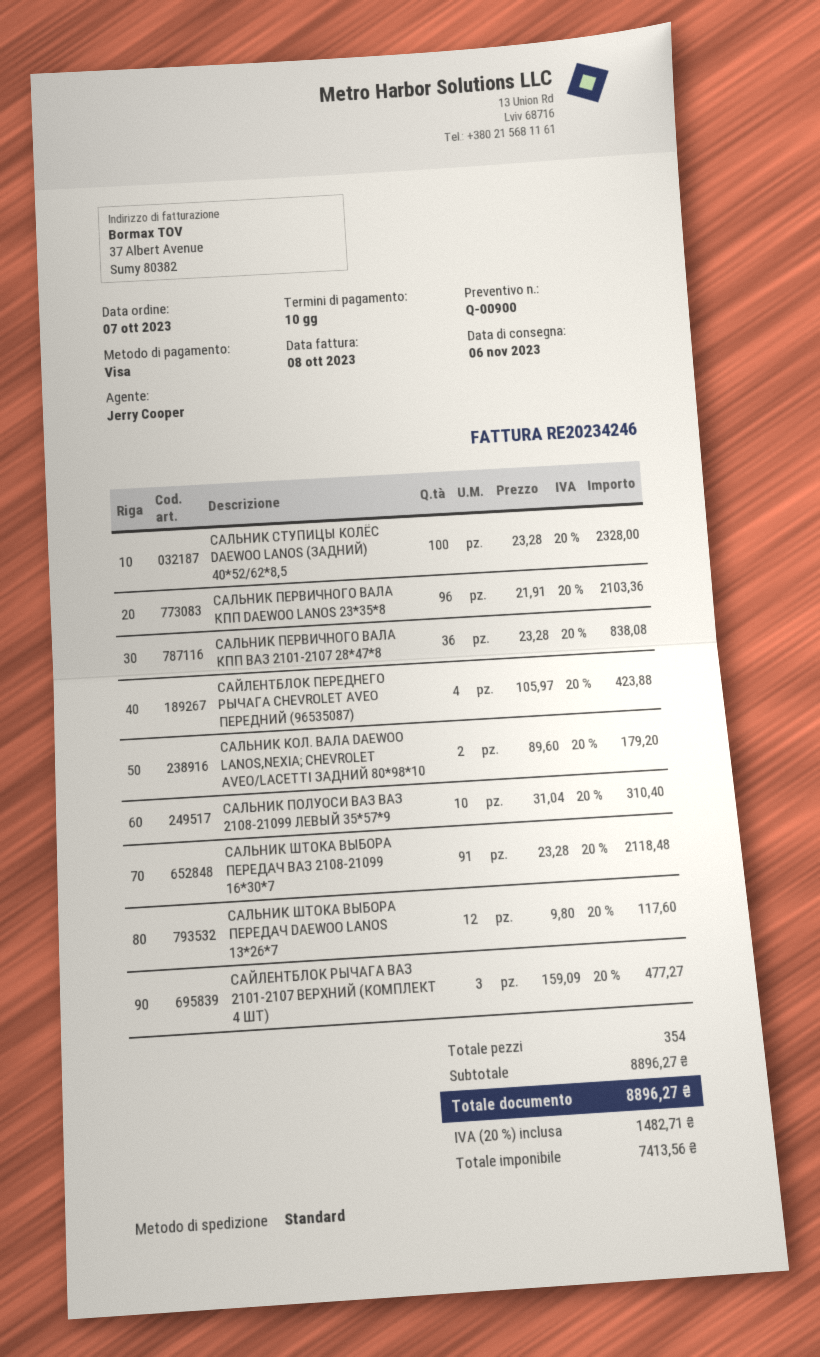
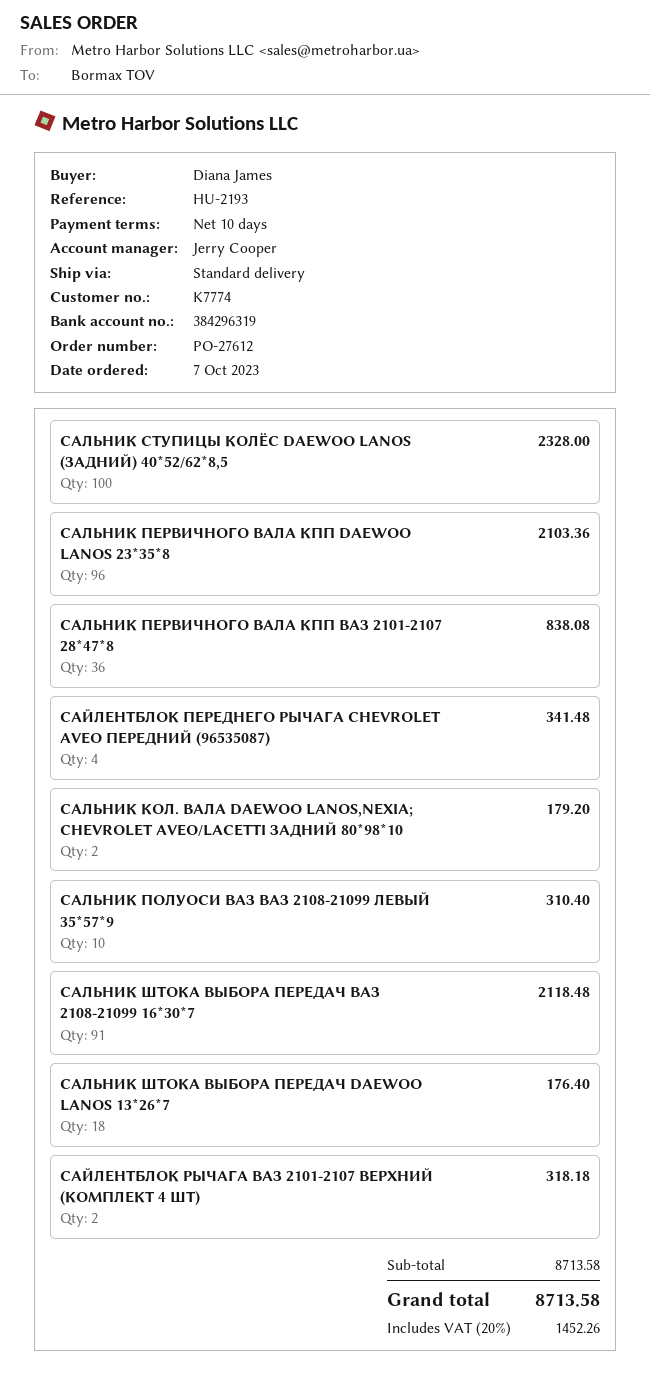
САЙЛЕНТБЛОК ПЕРЕДНЕГО РЫЧАГА CHEVROLET AVEO ПЕРЕДНИЙ (96535087): 4 for 423.88 -> 4 for 341.48
САЛЬНИК ШТОКА ВЫБОРА ПЕРЕДАЧ DAEWOO LANOS 13*26*7: 12 for 117.60 -> 18 for 176.40
САЙЛЕНТБЛОК РЫЧАГА ВАЗ 2101-2107 ВЕРХНИЙ (КОМПЛЕКТ 4 ШТ): 3 for 477.27 -> 2 for 318.18
subtotal: 8896.27 -> 8713.58
tax: 20% = 1482.71 -> 20% = 1452.26
total: 8896.27 -> 8713.58

